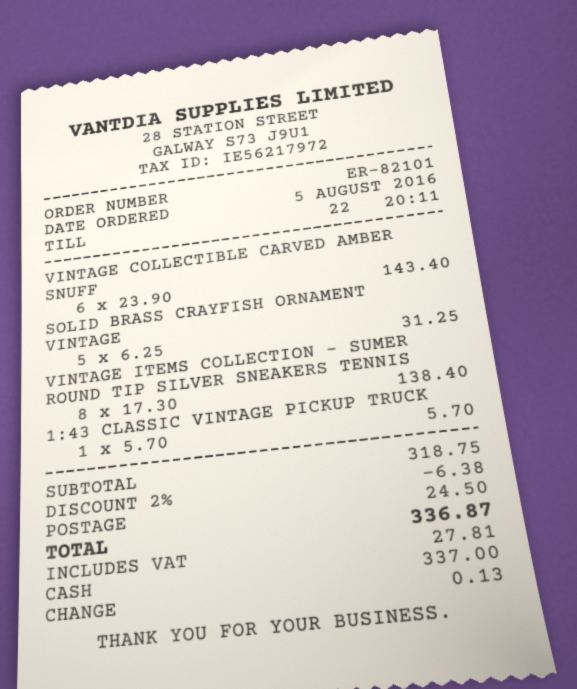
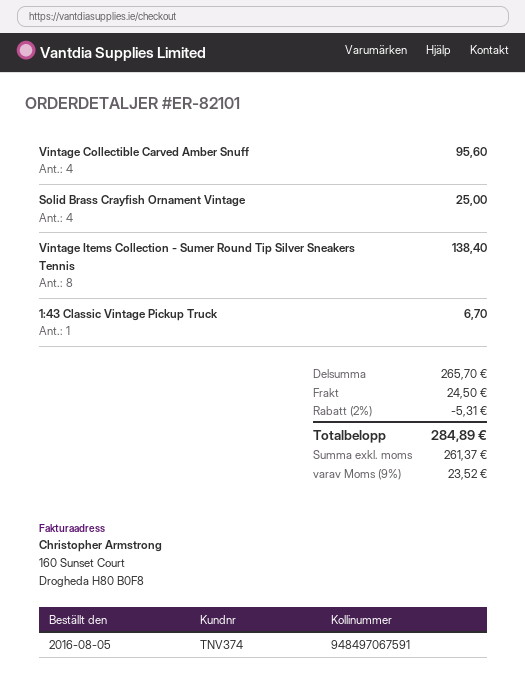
VINTAGE COLLECTIBLE CARVED AMBER SNUFF: 6 for 143.40 -> 4 for 95.60
SOLID BRASS CRAYFISH ORNAMENT VINTAGE: 5 for 31.25 -> 4 for 25.00
1:43 CLASSIC VINTAGE PICKUP TRUCK: 1 for 5.70 -> 1 for 6.70
subtotal: 318.75 -> 265.70
discount: 2% = 6.38 -> 2% = 5.31
tax: 27.81 -> 23.52
total: 336.87 -> 284.89

